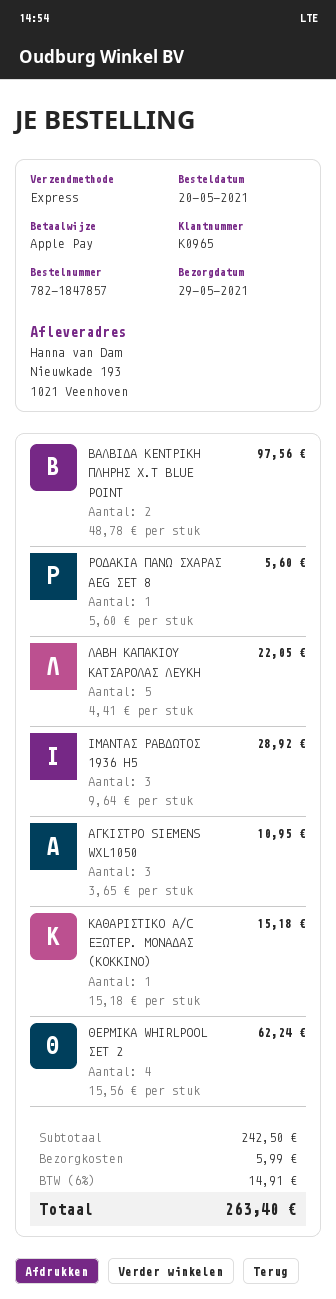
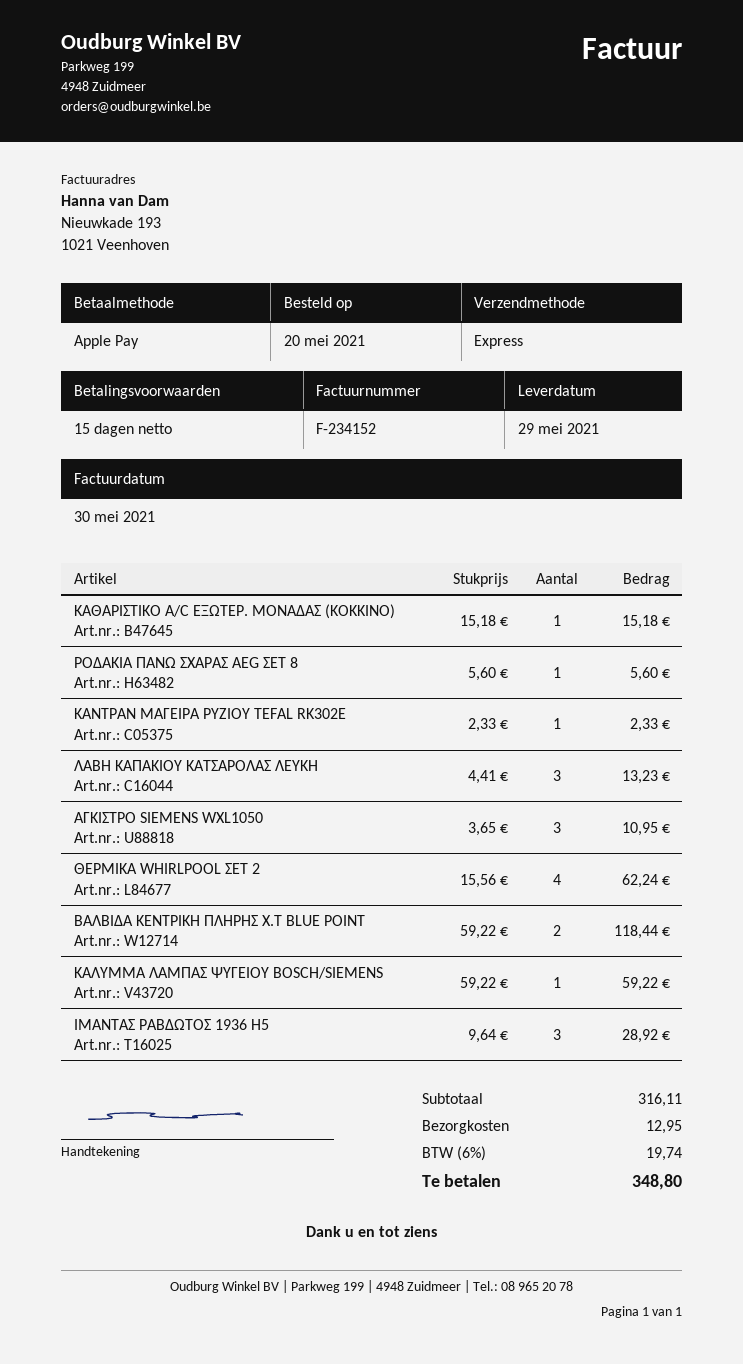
ΒΑΛΒΙΔΑ ΚΕΝΤΡΙΚΗ ΠΛΗΡΗΣ Χ.Τ BLUE POINT: 2 x 48.78 = 97.56 -> 2 x 59.22 = 118.44
ΛΑΒΗ ΚΑΠΑΚΙΟΥ ΚΑΤΣΑΡΟΛΑΣ ΛΕΥΚΗ: 5 x 4.41 = 22.05 -> 3 x 4.41 = 13.23
ΚΑΝΤΡΑΝ ΜΑΓΕΙΡΑ ΡΥΖΙΟΥ TEFAL RK302E: none -> 1 x 2.33 = 2.33
ΚΑΛΥΜΜΑ ΛΑΜΠΑΣ ΨΥΓΕΙΟΥ BOSCH/SIEMENS: none -> 1 x 59.22 = 59.22
subtotal: 242.50 -> 316.11
shipping: 5.99 -> 12.95
tax: 6% = 14.91 -> 6% = 19.74
total: 263.40 -> 348.80

